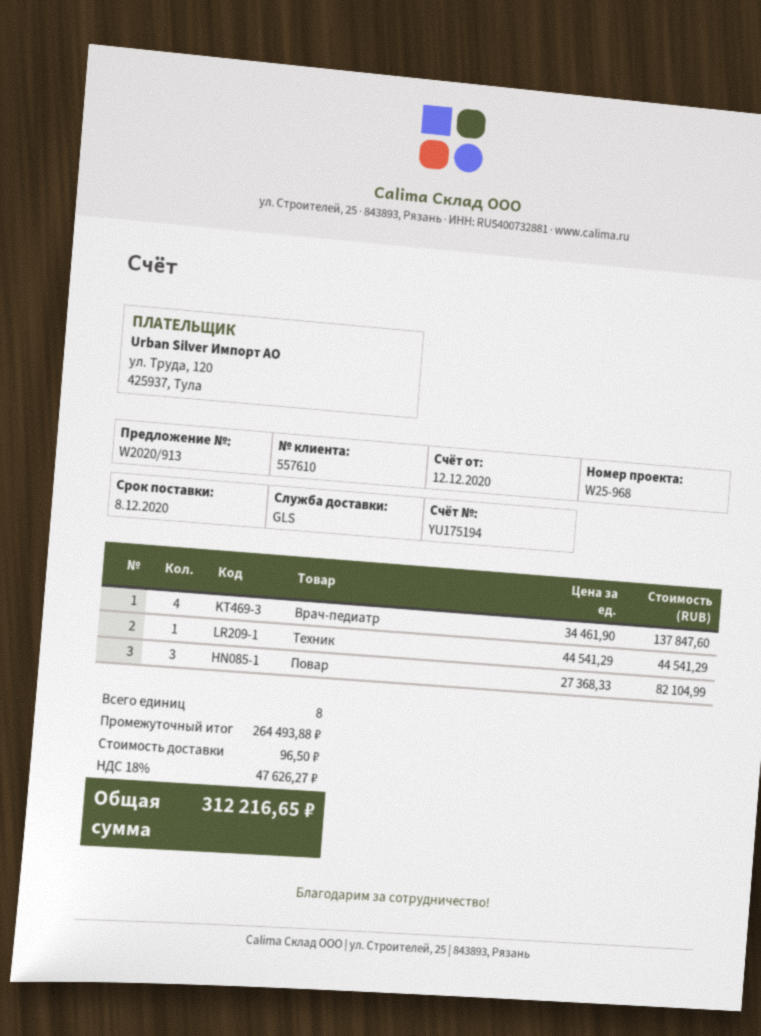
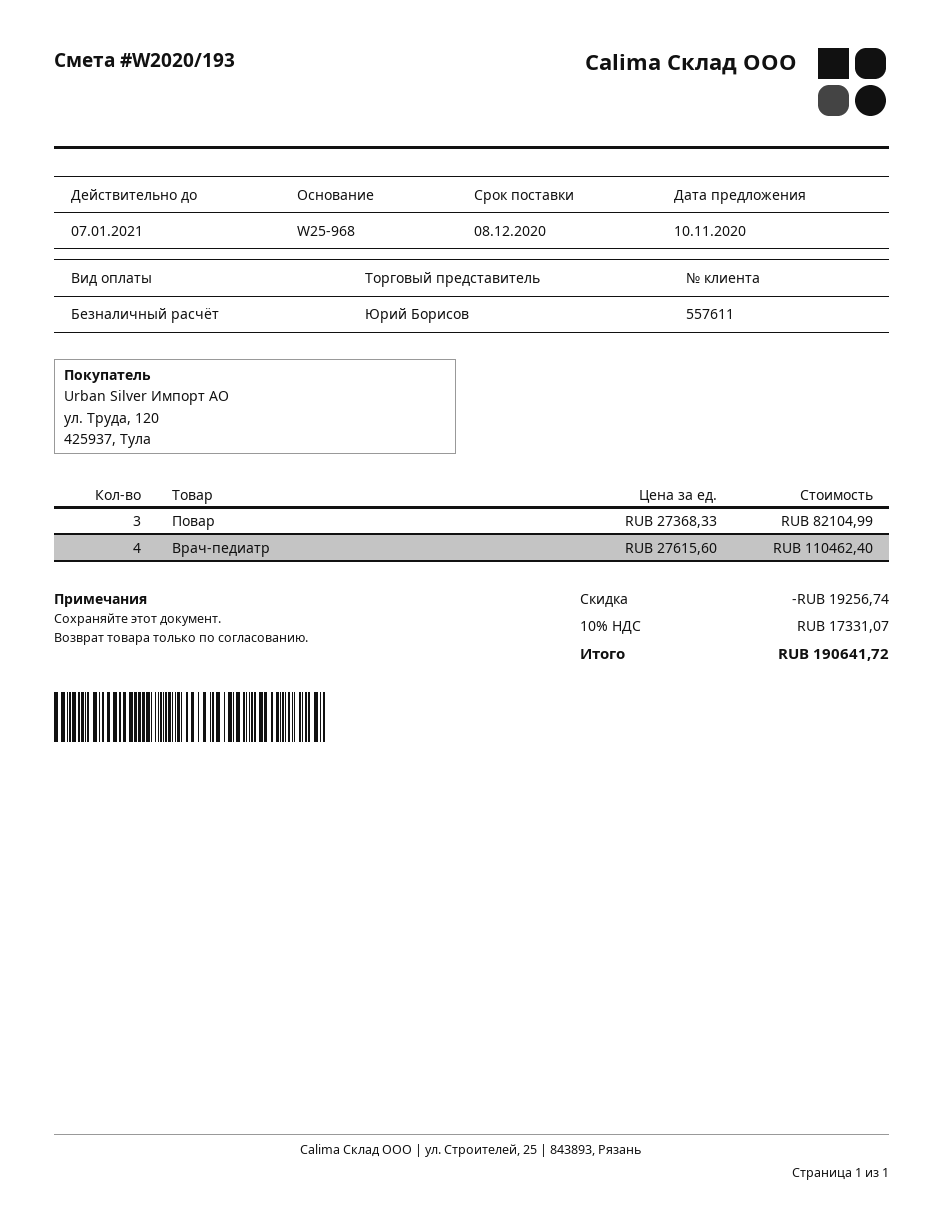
quote number: W2020/913 -> W2020/193
customer number: 557610 -> 557611
Врач-педиатр: 4 x 34461.90 = 137847.60 -> 4 x 27615.60 = 110462.40
Техник: 1 x 44541.29 = 44541.29 -> none
discount: none -> 19256.74
shipping: 96.50 -> none
tax: 18% = 47626.27 -> 10% = 17331.07
total: 312216.65 -> 190641.72

